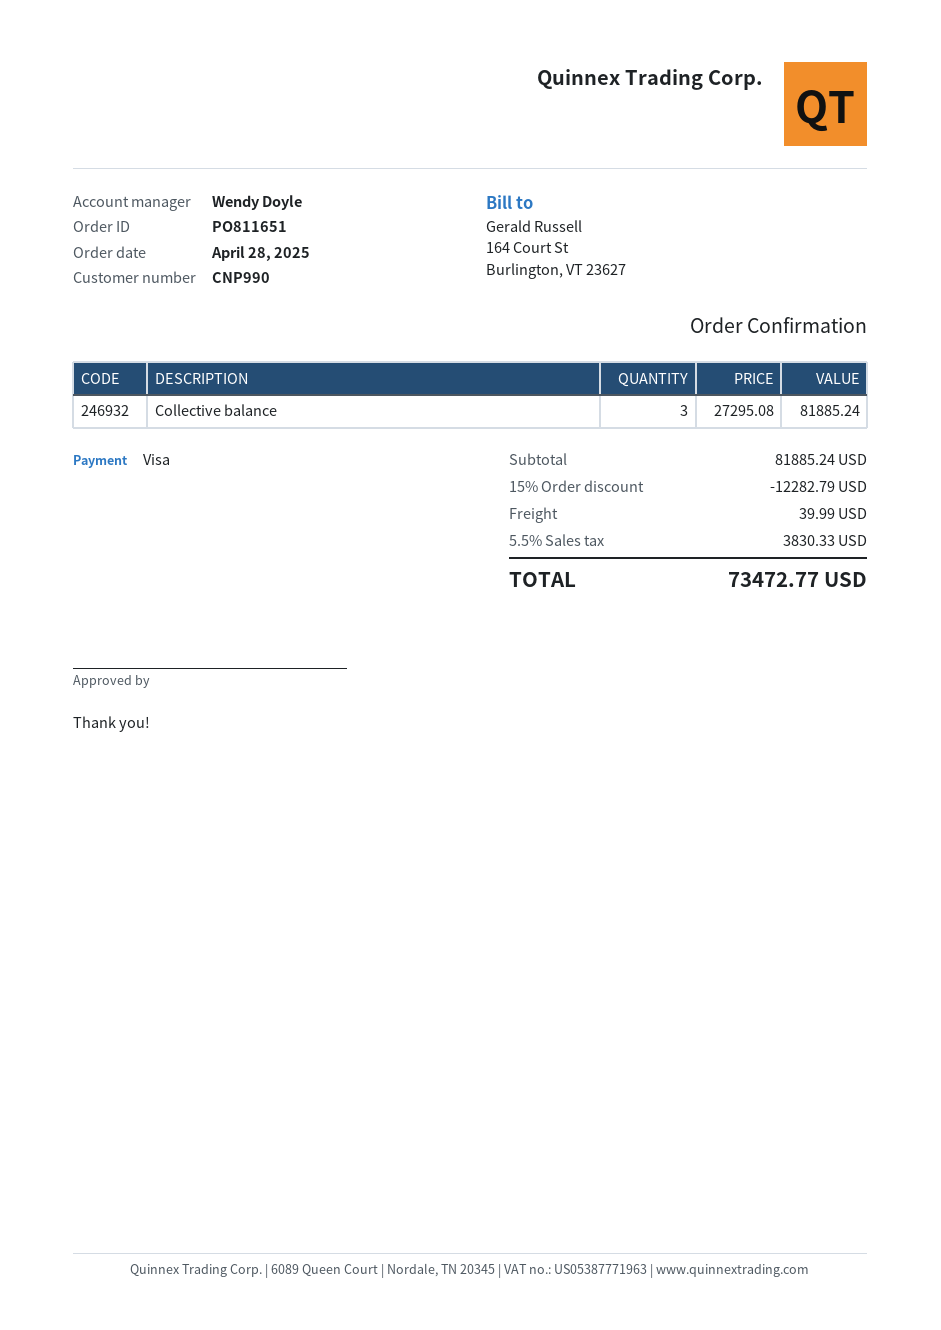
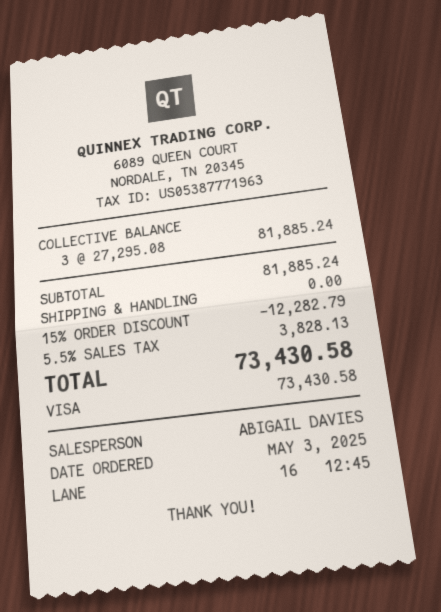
order date: 2025-04-28 -> 2025-05-03
sales rep: Wendy Doyle -> ABIGAIL DAVIES
shipping: 39.99 -> 0.00
tax: 5.5% = 3830.33 -> 5.5% = 3828.13
total: 73472.77 -> 73430.58

